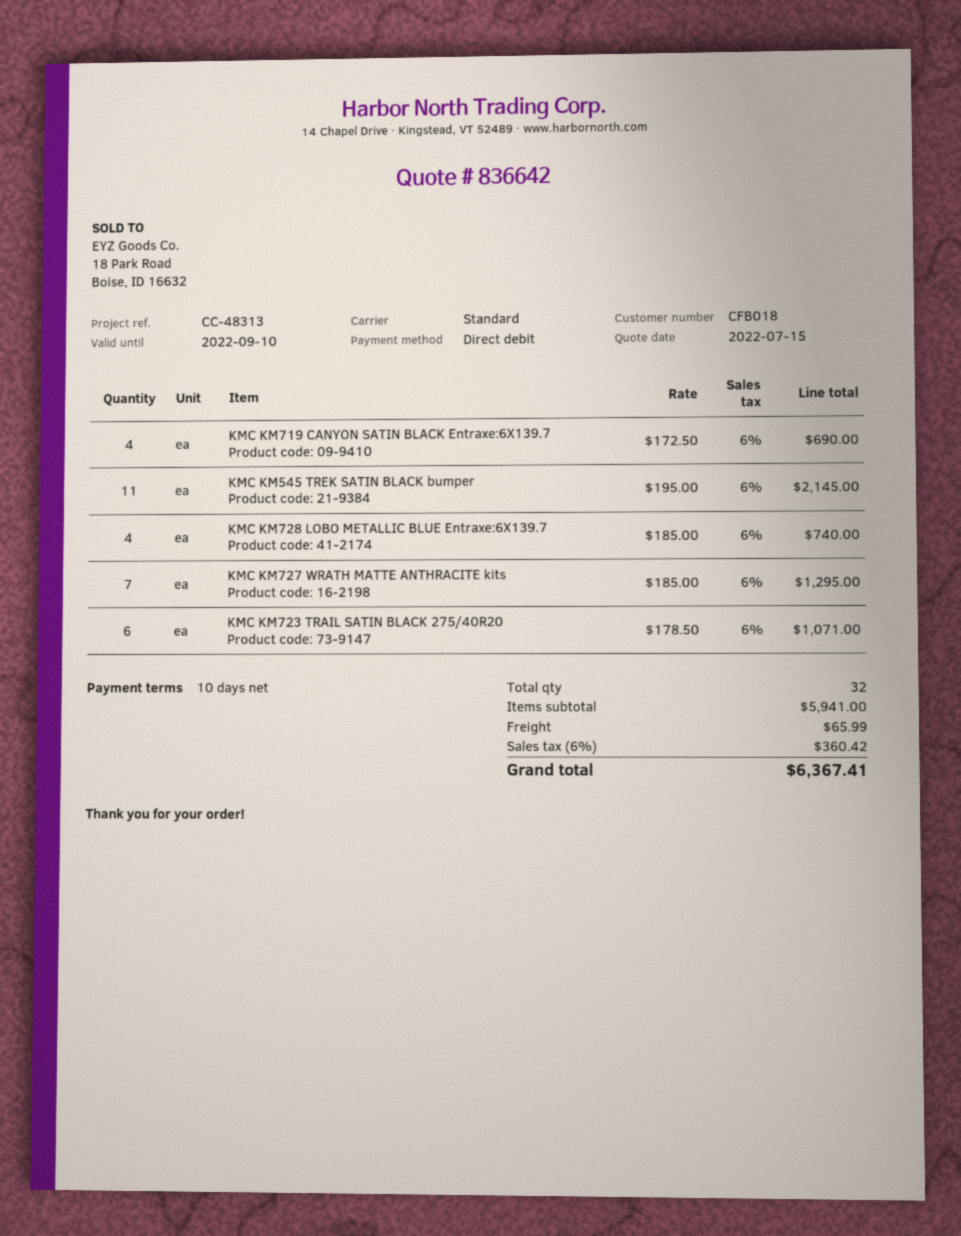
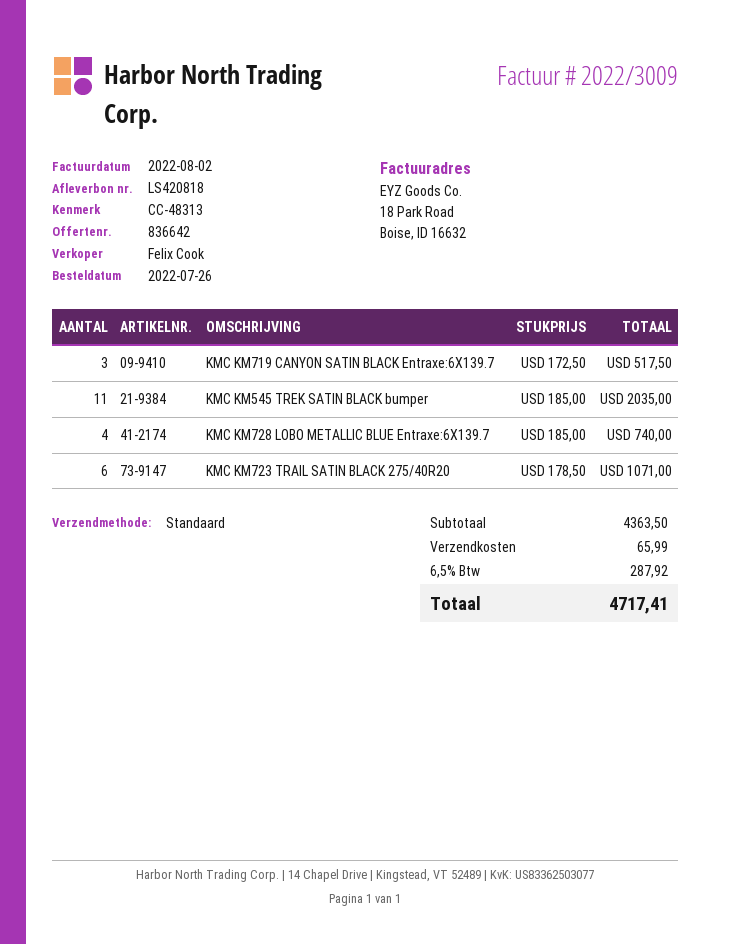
KMC KM719 CANYON SATIN BLACK Entraxe:6X139.7: 4 x 172.50 = 690.00 -> 3 x 172.50 = 517.50
KMC KM545 TREK SATIN BLACK bumper: 11 x 195.00 = 2145.00 -> 11 x 185.00 = 2035.00
KMC KM727 WRATH MATTE ANTHRACITE kits: 7 x 185.00 = 1295.00 -> none
subtotal: 5941.00 -> 4363.50
tax: 6% = 360.42 -> 6.5% = 287.92
total: 6367.41 -> 4717.41

